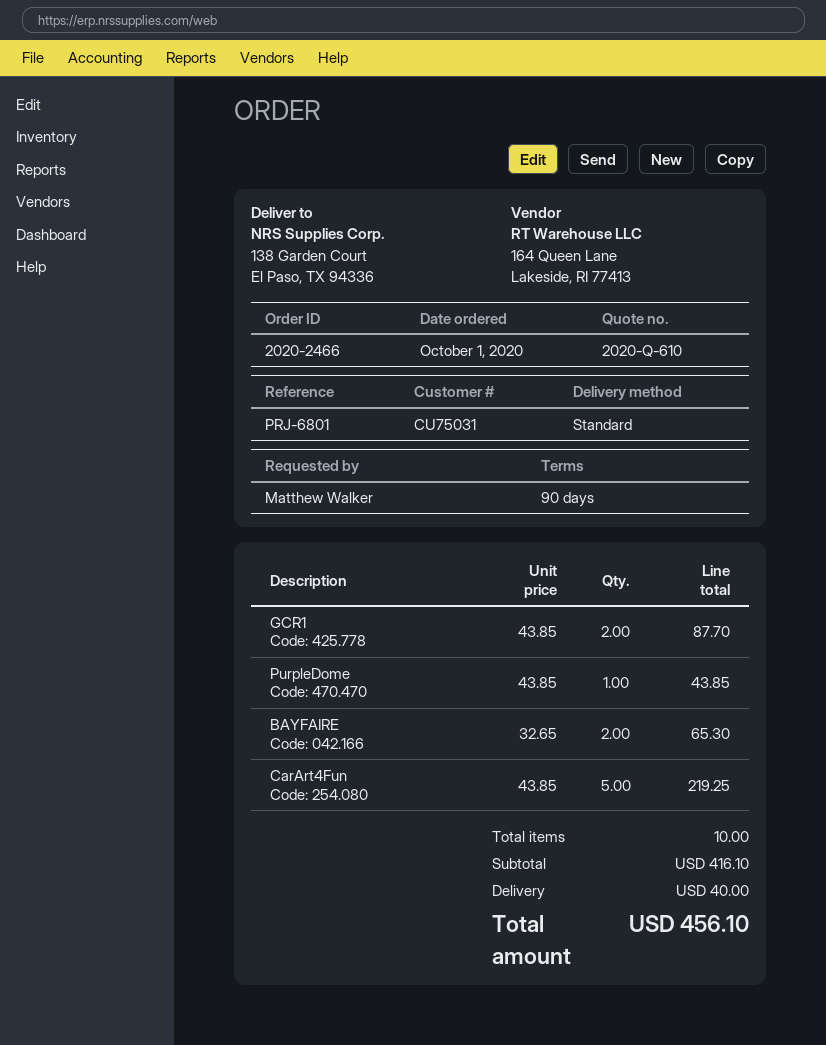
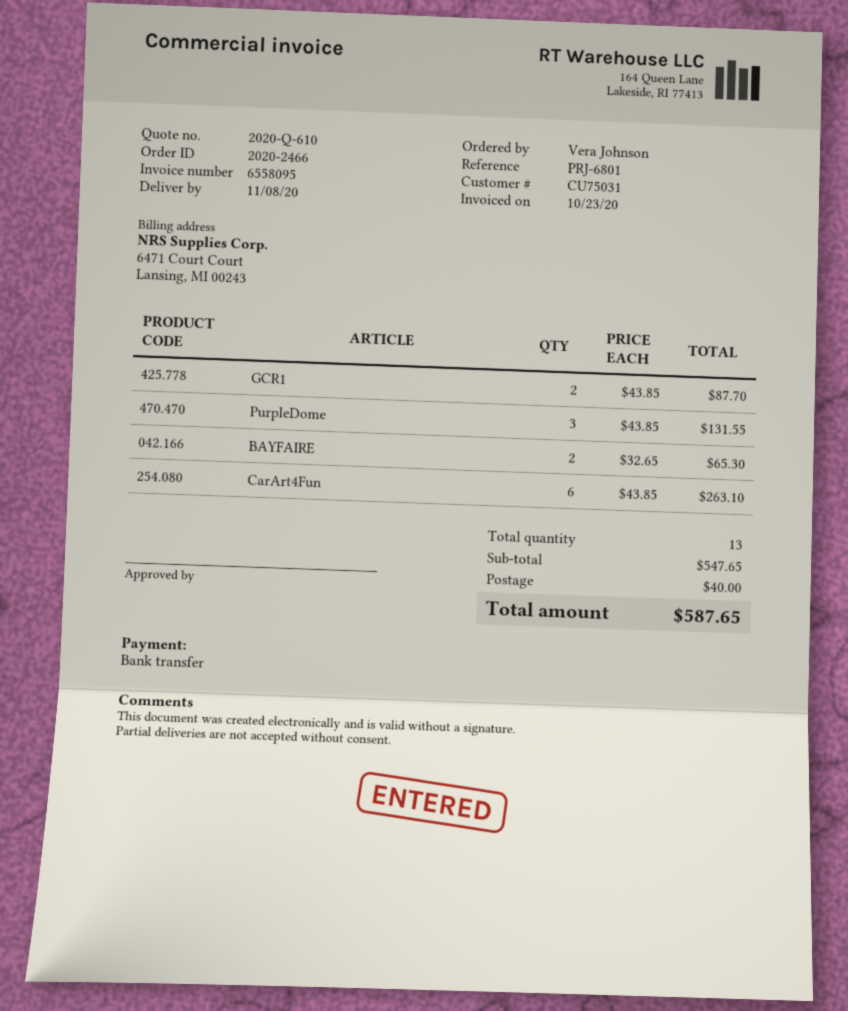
ordered by: Matthew Walker -> Vera Johnson
PurpleDome: 1 x 43.85 = 43.85 -> 3 x 43.85 = 131.55
CarArt4Fun: 5 x 43.85 = 219.25 -> 6 x 43.85 = 263.10
total quantity: 10 -> 13
subtotal: 416.10 -> 547.65
total: 456.10 -> 587.65

